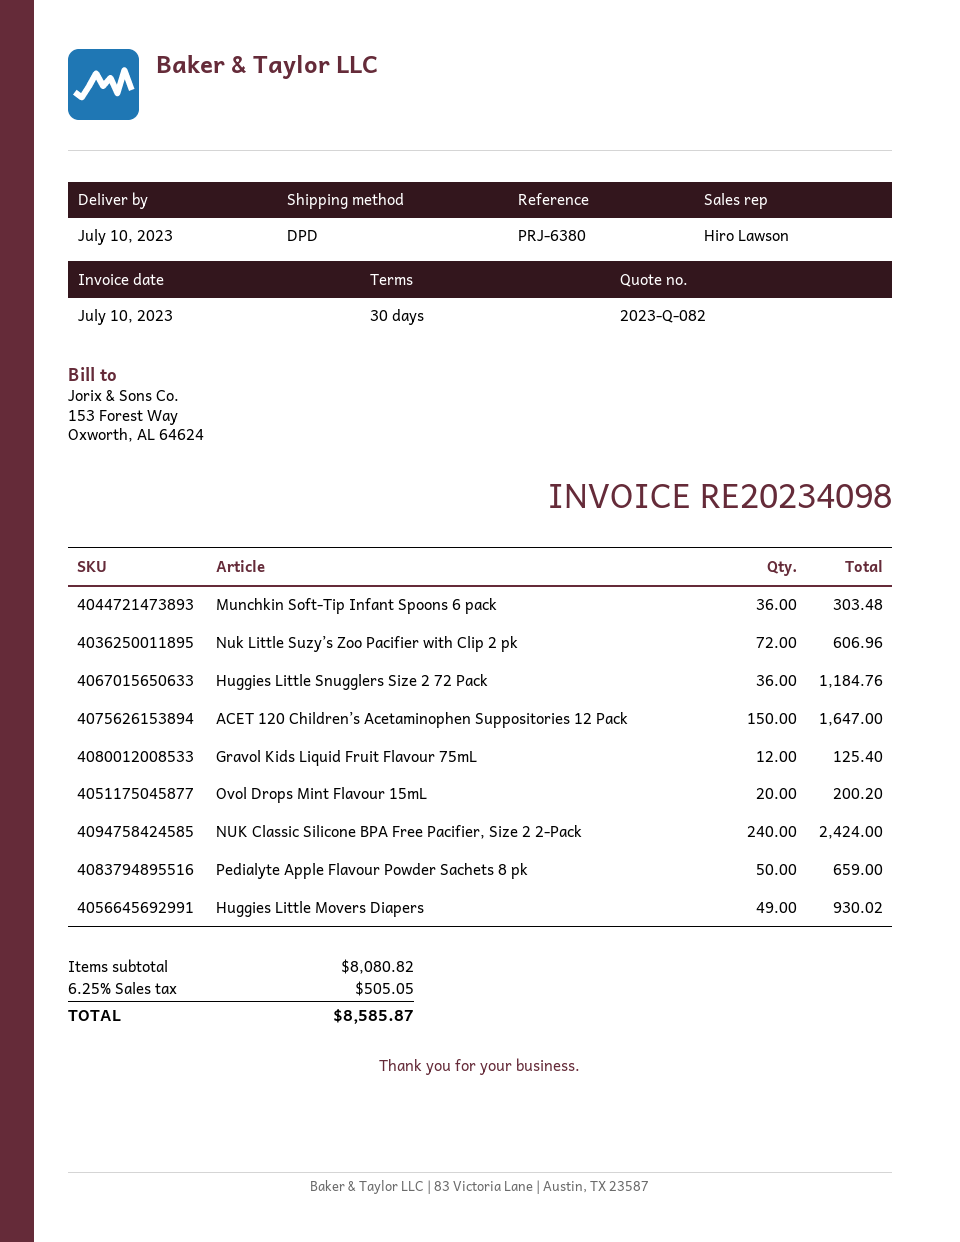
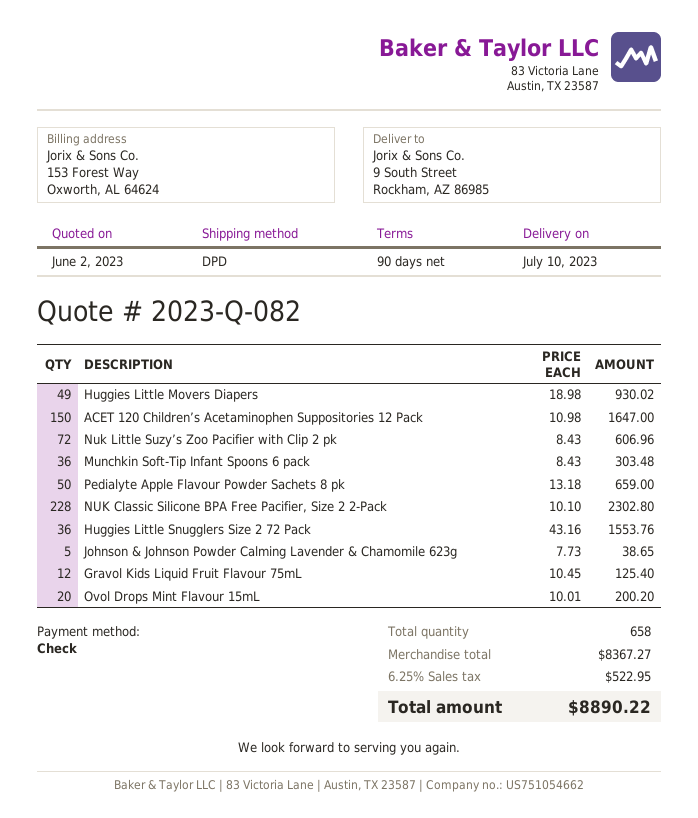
payment terms: 30 days -> 90 days
Huggies Little Snugglers Size 2 72 Pack: 36 for 1184.76 -> 36 for 1553.76
NUK Classic Silicone BPA Free Pacifier, Size 2 2-Pack: 240 for 2424.00 -> 228 for 2302.80
Johnson & Johnson Powder Calming Lavender & Chamomile 623g: none -> 5 for 38.65
subtotal: 8080.82 -> 8367.27
tax: 6.25% = 505.05 -> 6.25% = 522.95
total: 8585.87 -> 8890.22

